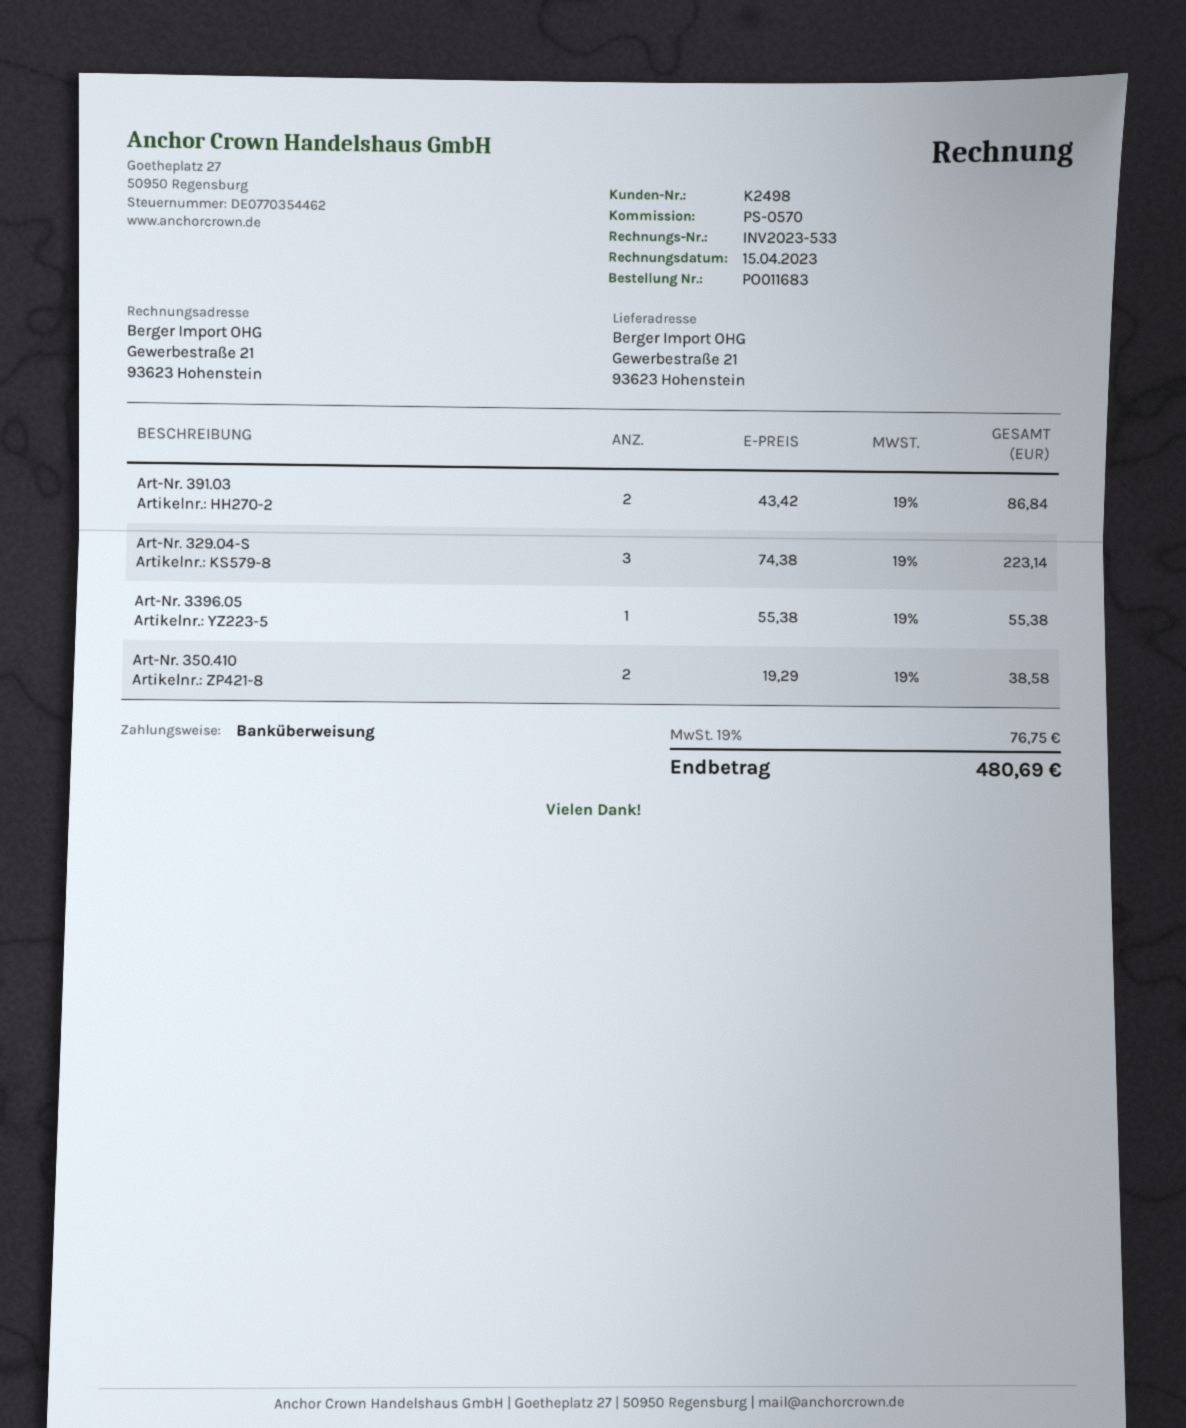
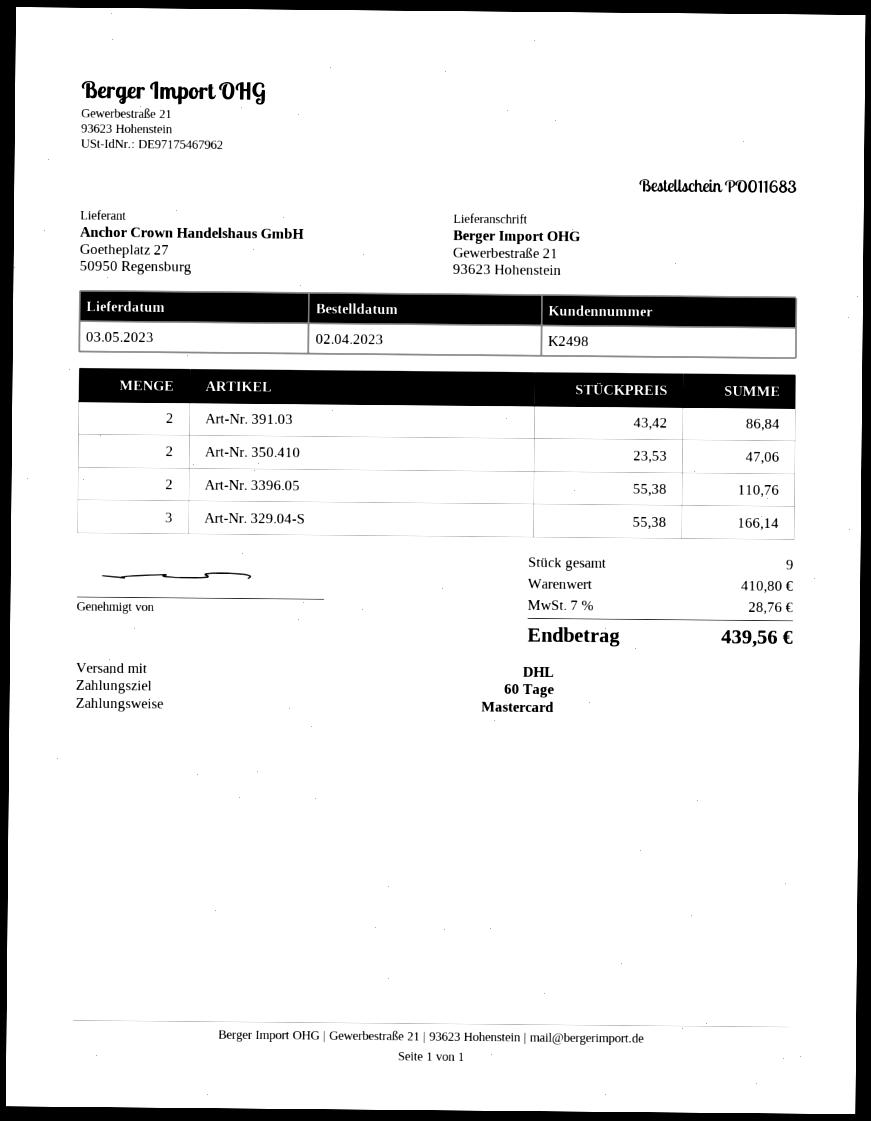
payment method: bank transfer -> Mastercard
Art-Nr. 329.04-S: 3 x 74.38 = 223.14 -> 3 x 55.38 = 166.14
Art-Nr. 3396.05: 1 x 55.38 = 55.38 -> 2 x 55.38 = 110.76
Art-Nr. 350.410: 2 x 19.29 = 38.58 -> 2 x 23.53 = 47.06
tax: 19% = 76.75 -> 7% = 28.76
total: 480.69 -> 439.56

